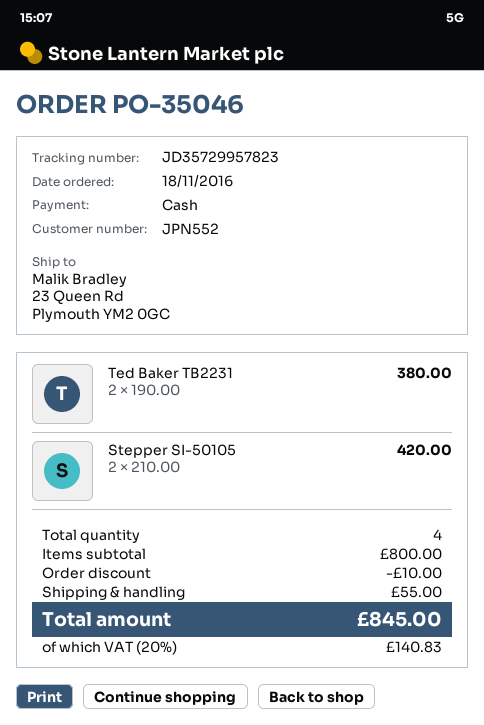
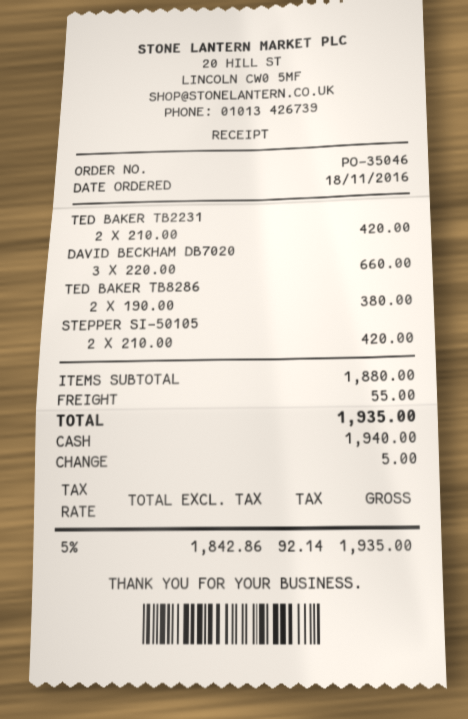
Ted Baker TB2231: 2 x 190.00 = 380.00 -> 2 x 210.00 = 420.00
DAVID BECKHAM DB7020: none -> 3 x 220.00 = 660.00
TED BAKER TB8286: none -> 2 x 190.00 = 380.00
subtotal: 800.00 -> 1880.00
discount: 10.00 -> none
tax: 20% = 140.83 -> 5% = 92.14
total: 845.00 -> 1935.00

